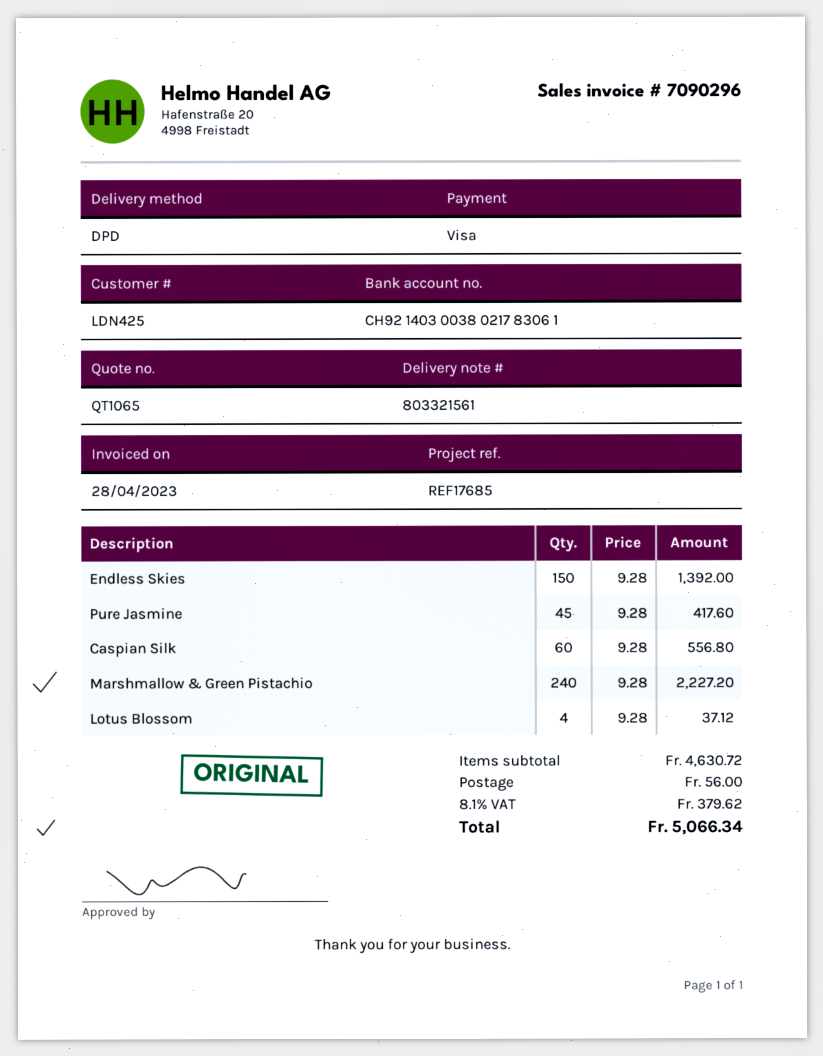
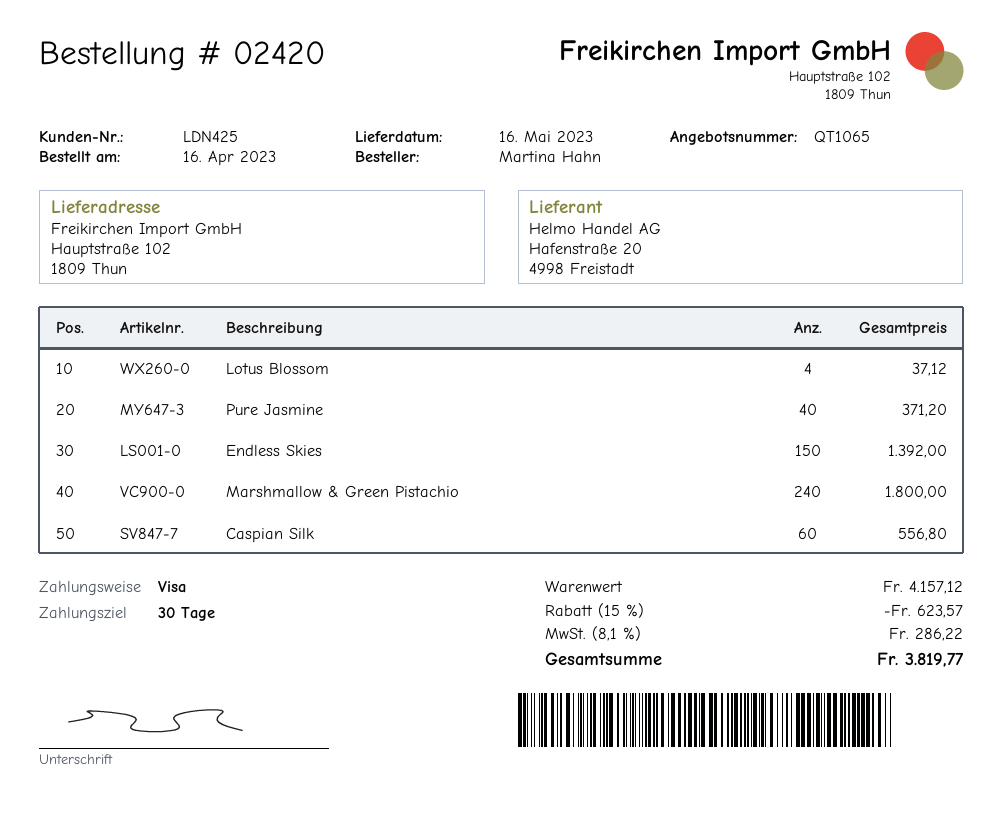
Pure Jasmine: 45 for 417.60 -> 40 for 371.20
Marshmallow & Green Pistachio: 240 for 2227.20 -> 240 for 1800.00
subtotal: 4630.72 -> 4157.12
discount: none -> 15% = 623.57
shipping: 56.00 -> none
tax: 8.1% = 379.62 -> 8.1% = 286.22
total: 5066.34 -> 3819.77

